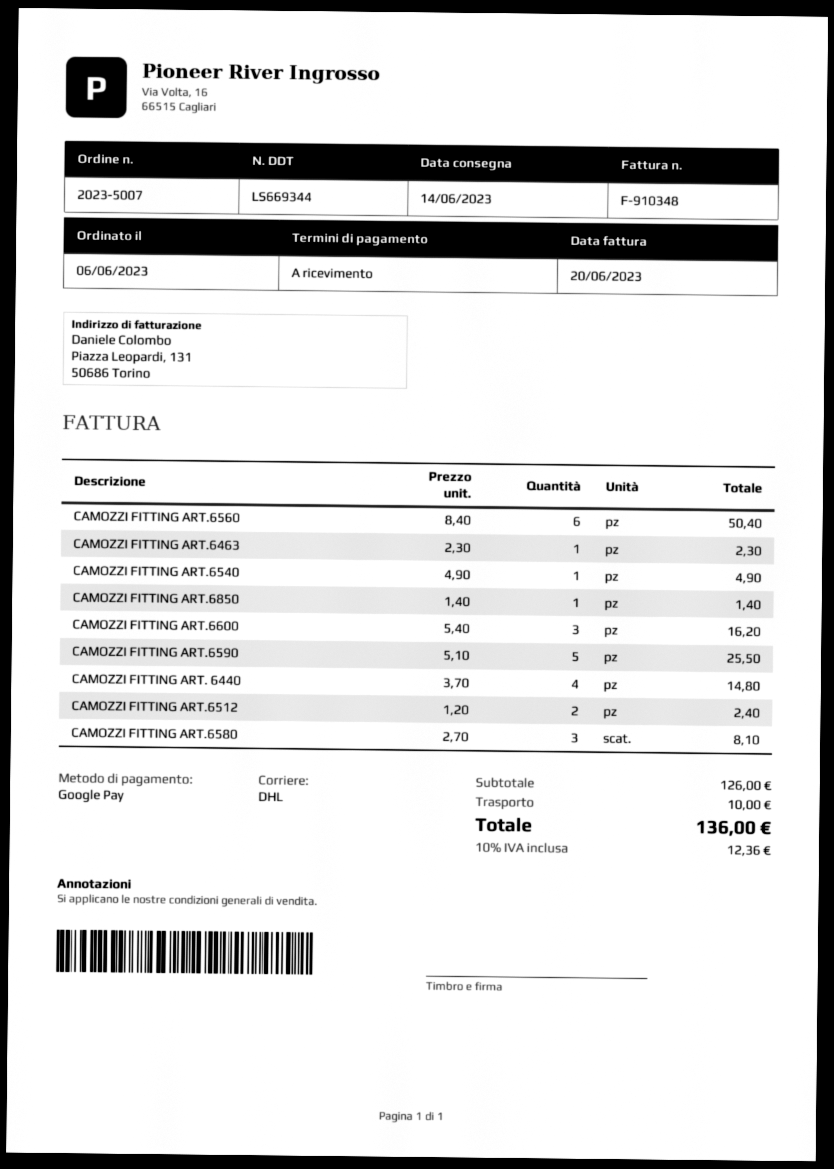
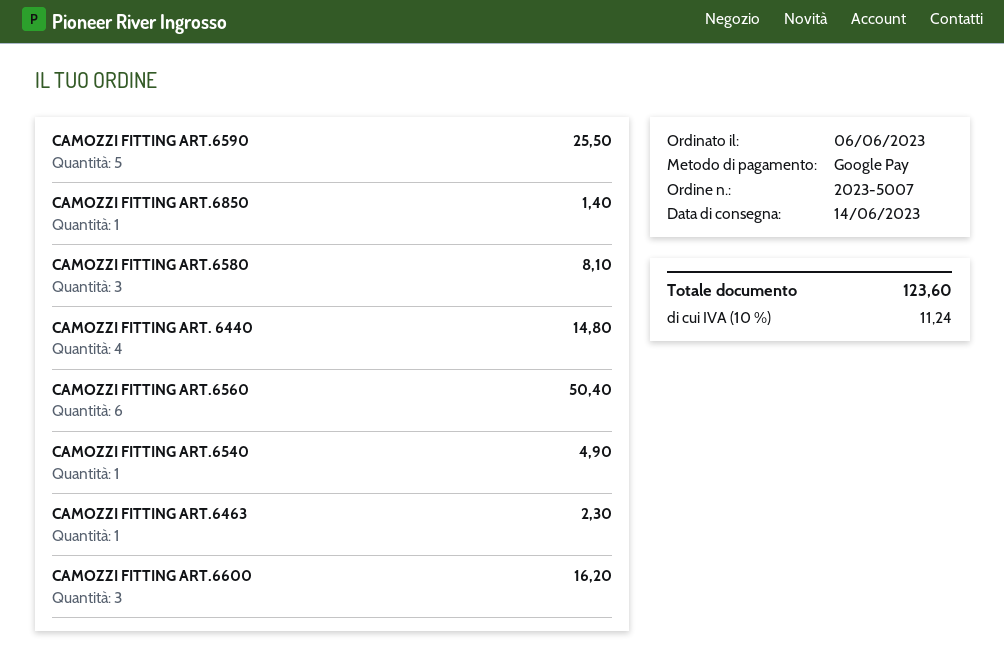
CAMOZZI FITTING ART.6512: 2 for 2.40 -> none
shipping: 10.00 -> none
tax: 10% = 12.36 -> 10% = 11.24
total: 136.00 -> 123.60

